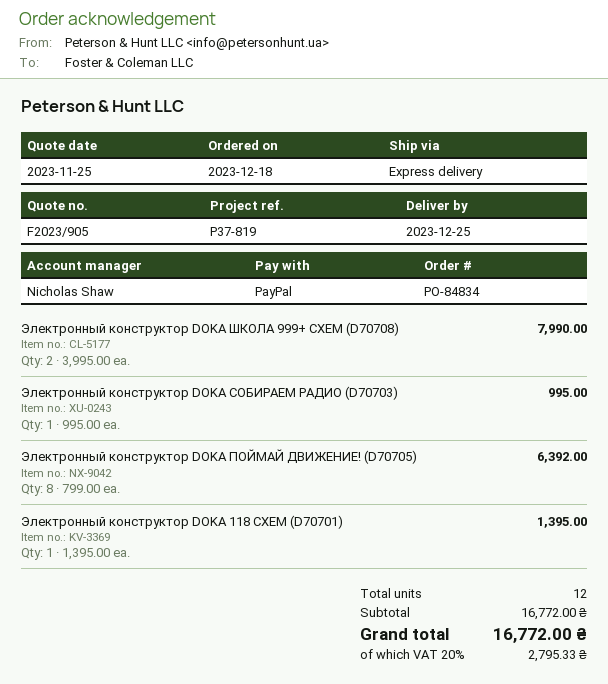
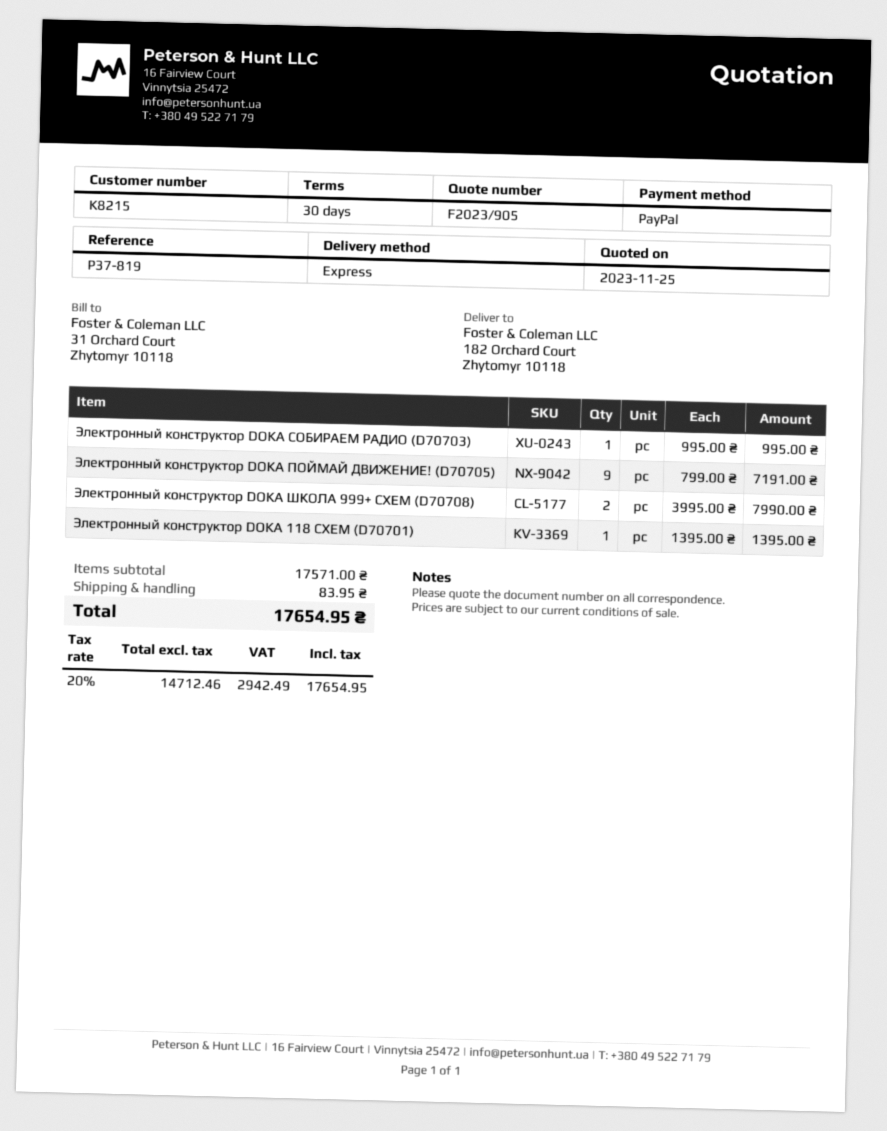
Электронный конструктор DOKA ПОЙМАЙ ДВИЖЕНИЕ! (D70705): 8 x 799.00 = 6392.00 -> 9 x 799.00 = 7191.00
subtotal: 16772.00 -> 17571.00
shipping: none -> 83.95
tax: 20% = 2795.33 -> 20% = 2942.49
total: 16772.00 -> 17654.95

